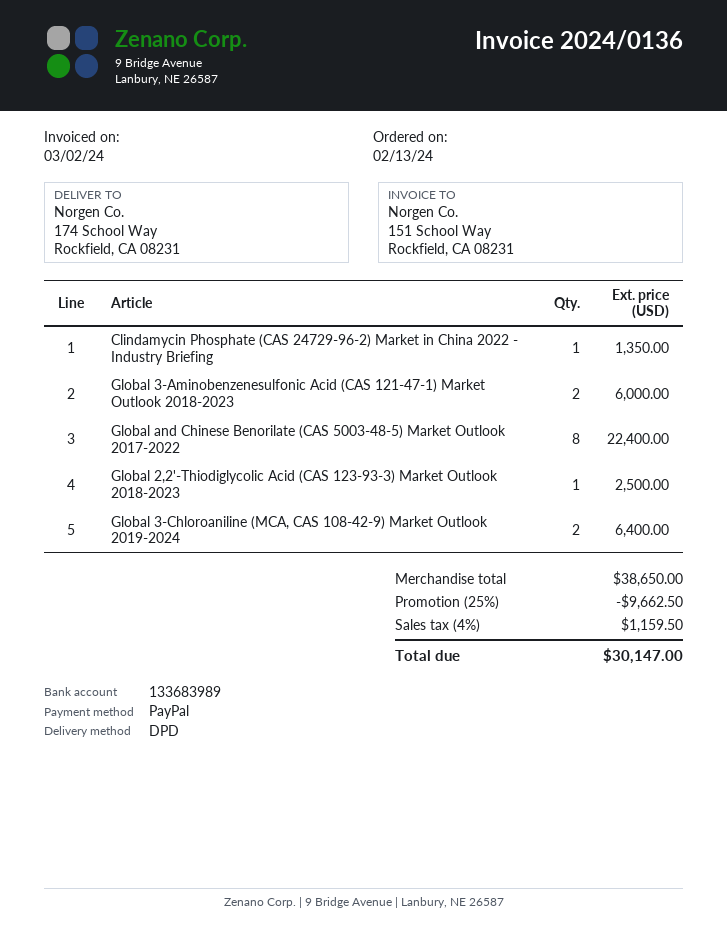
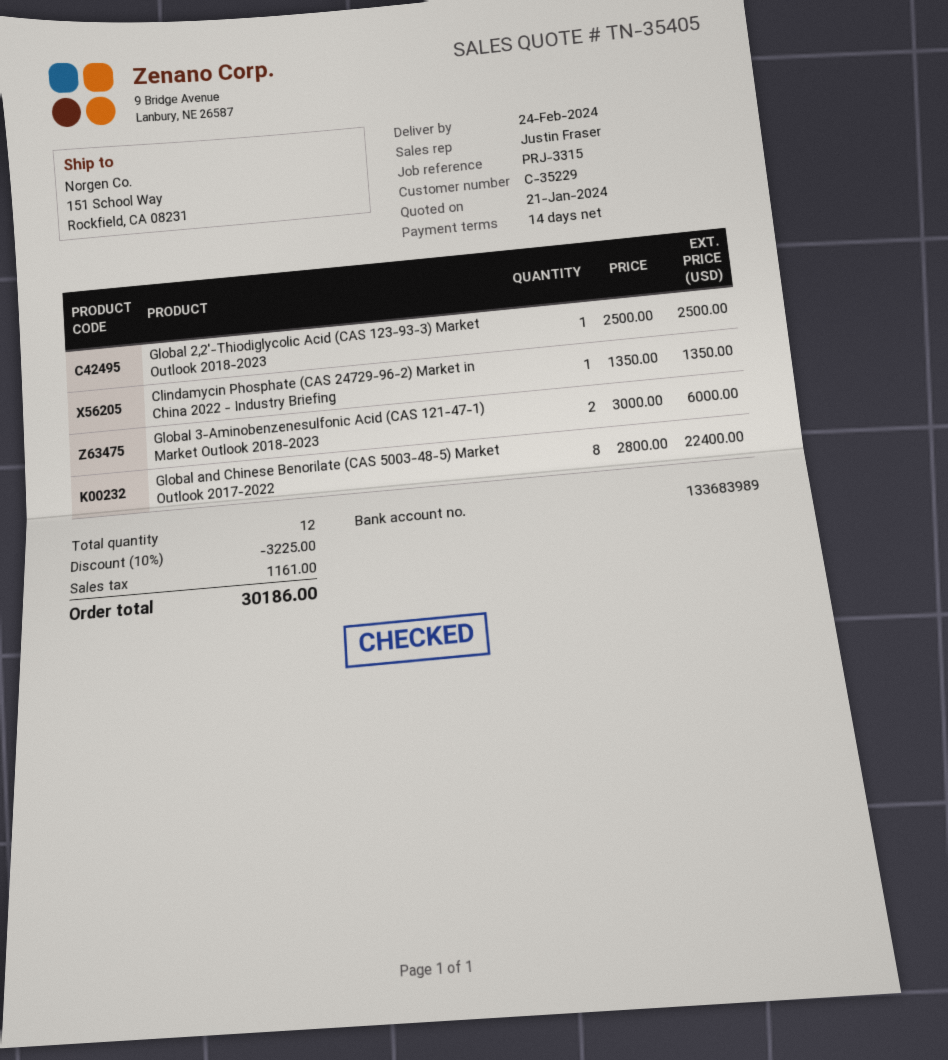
ship to: 174 School Way, Rockfield, CA 08231 -> 151 School Way, Rockfield, CA 08231
Global 3-Chloroaniline (MCA, CAS 108-42-9) Market Outlook 2019-2024: 2 for 6400.00 -> none
discount: 25% = 9662.50 -> 10% = 3225.00
tax: 1159.50 -> 1161.00
total: 30147.00 -> 30186.00

